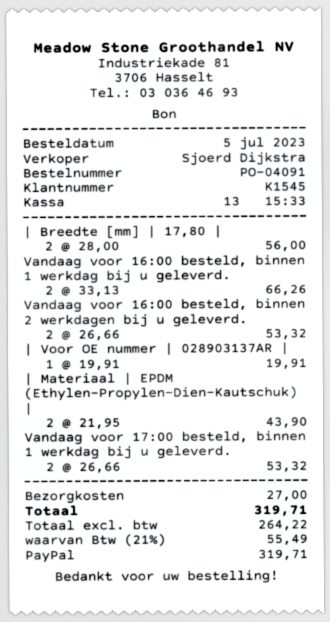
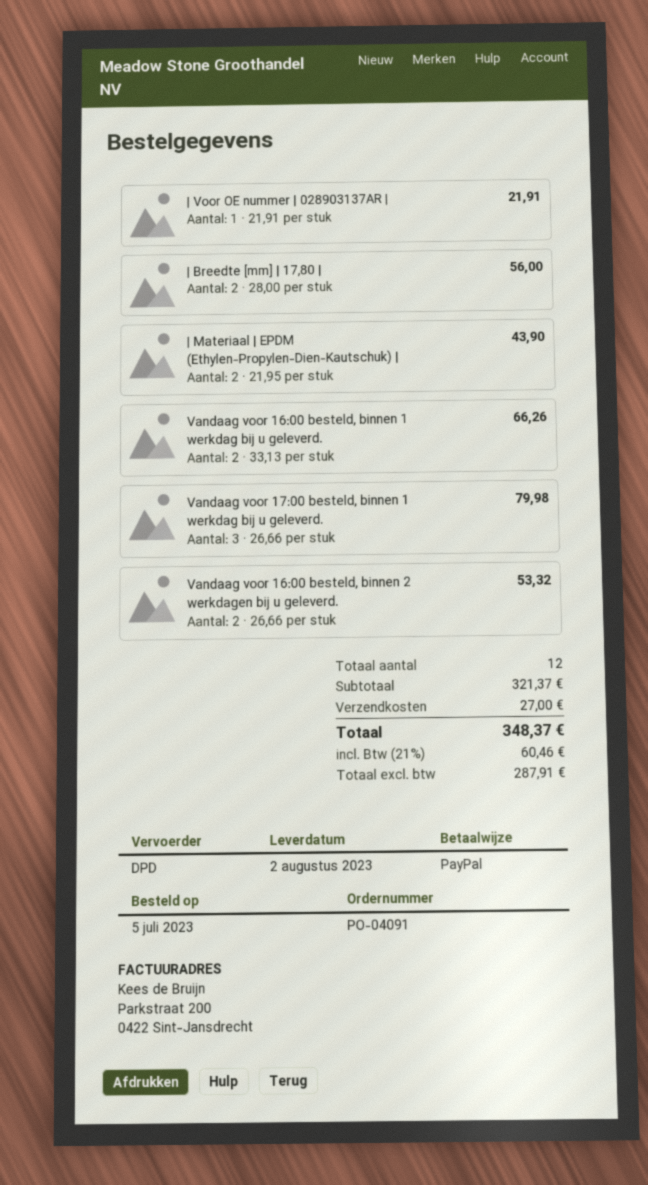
| Voor OE nummer | 028903137AR |: 1 x 19.91 = 19.91 -> 1 x 21.91 = 21.91
Vandaag voor 17:00 besteld, binnen 1 werkdag bij u geleverd.: 2 x 26.66 = 53.32 -> 3 x 26.66 = 79.98
net: 264.22 -> 287.91
tax: 21% = 55.49 -> 21% = 60.46
total: 319.71 -> 348.37

